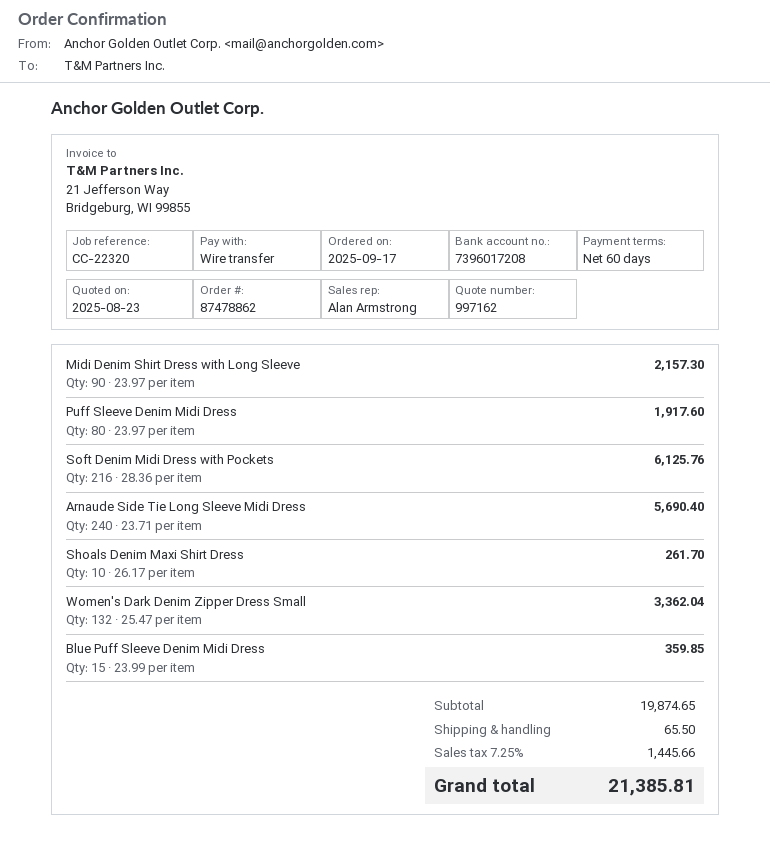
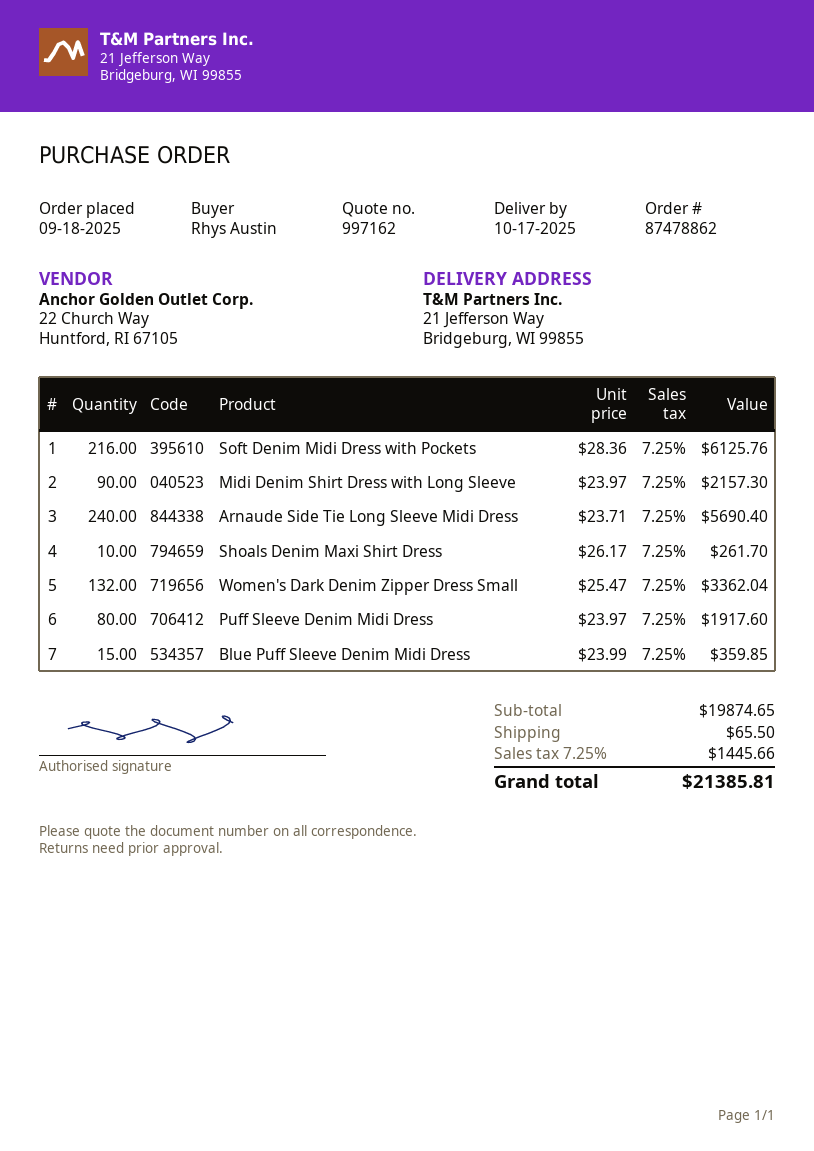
order date: 2025-09-17 -> 2025-09-18

